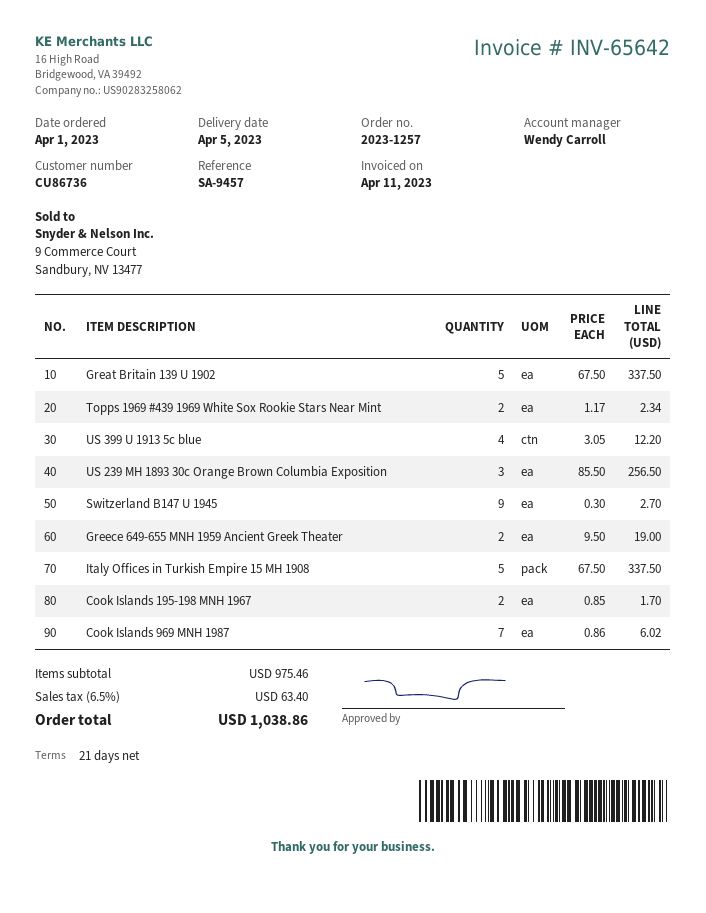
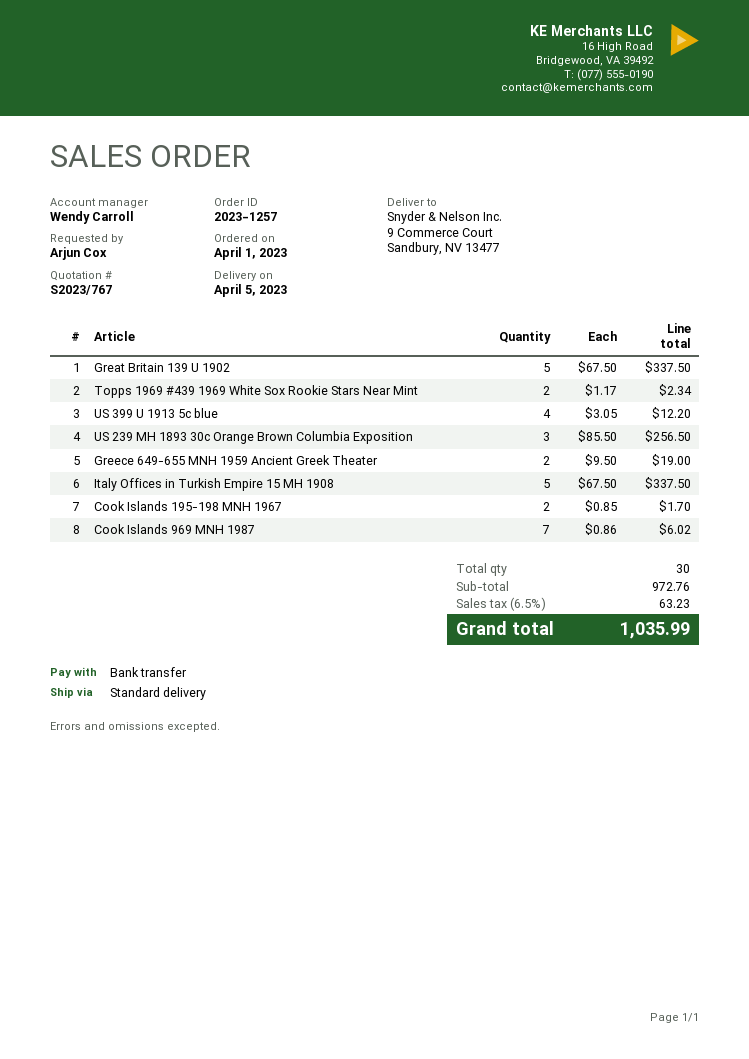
Switzerland B147 U 1945: 9 x 0.30 = 2.70 -> none
subtotal: 975.46 -> 972.76
tax: 6.5% = 63.40 -> 6.5% = 63.23
total: 1038.86 -> 1035.99

